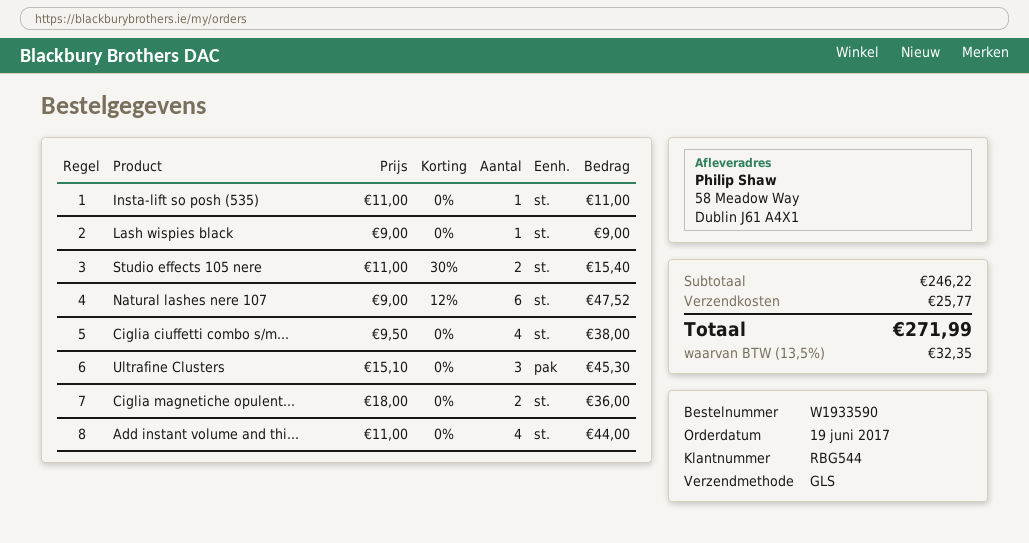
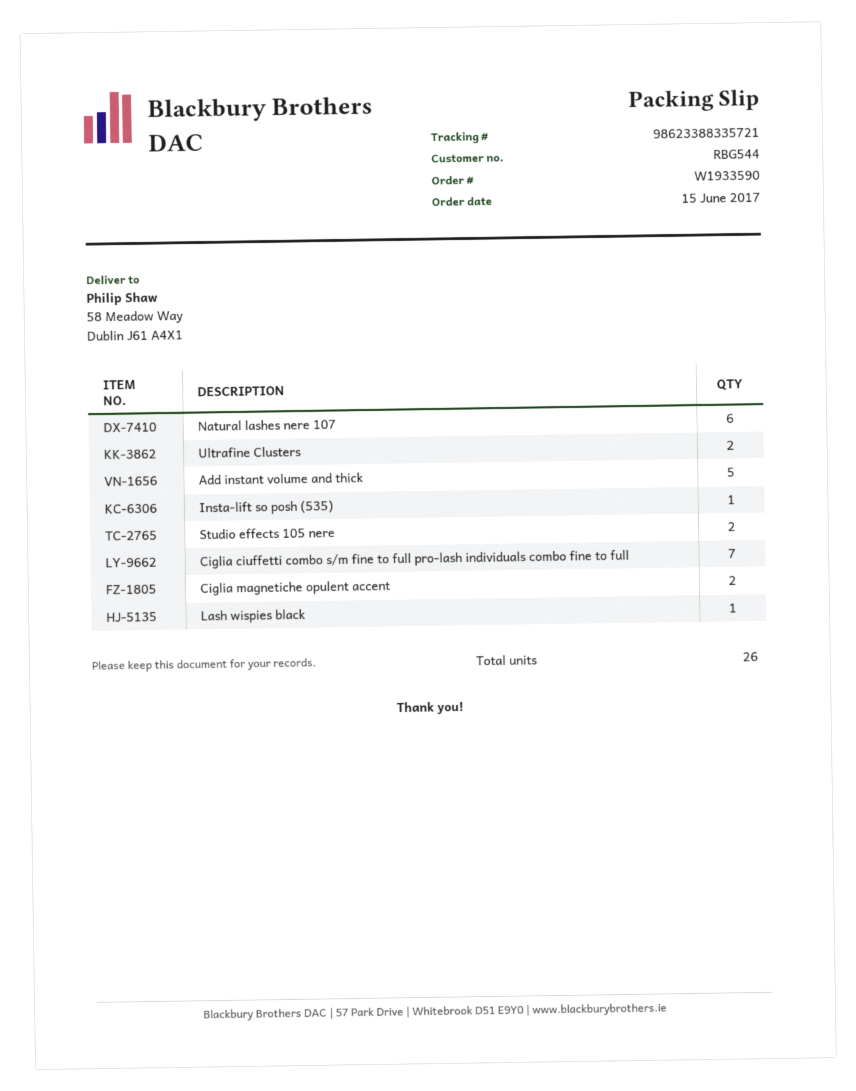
order date: 2017-06-19 -> 2017-06-15
Ciglia ciuffetti combo s/m...: 4 -> 7
Ultrafine Clusters: 3 -> 2
Add instant volume and thi...: 4 -> 5

